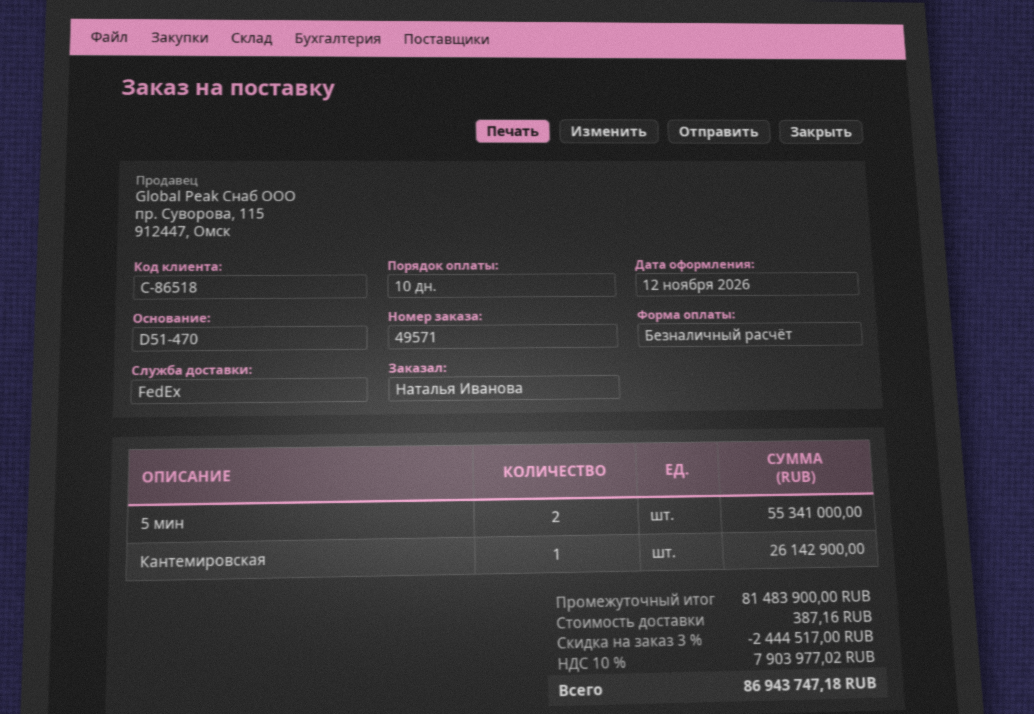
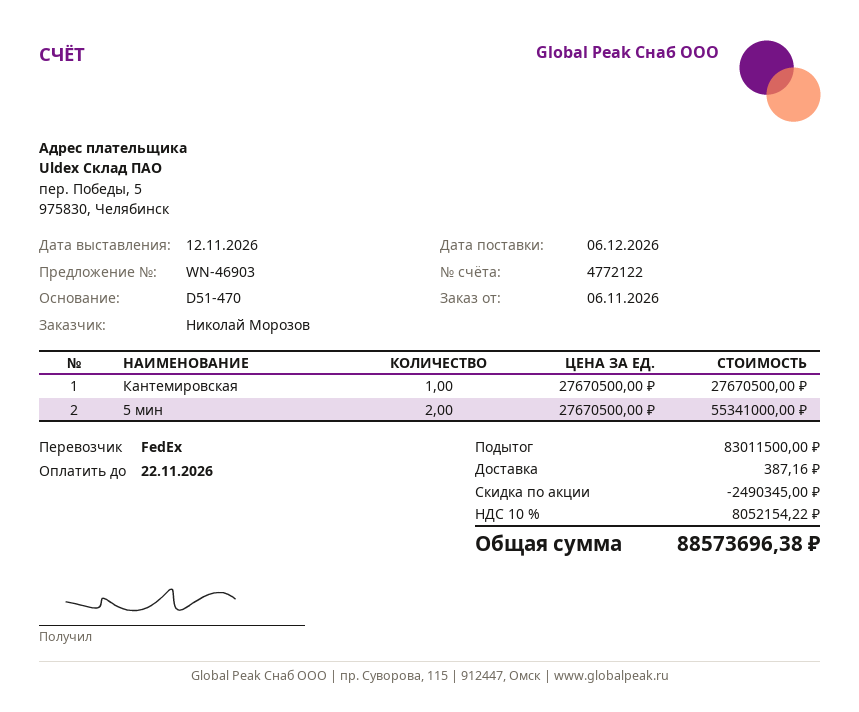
order date: 2026-11-12 -> 2026-11-06
ordered by: Наталья Иванова -> Николай Морозов
Кантемировская: 1 for 26142900.00 -> 1 for 27670500.00
subtotal: 81483900.00 -> 83011500.00
discount: 2444517.00 -> 2490345.00
tax: 10% = 7903977.02 -> 10% = 8052154.22
total: 86943747.18 -> 88573696.38

